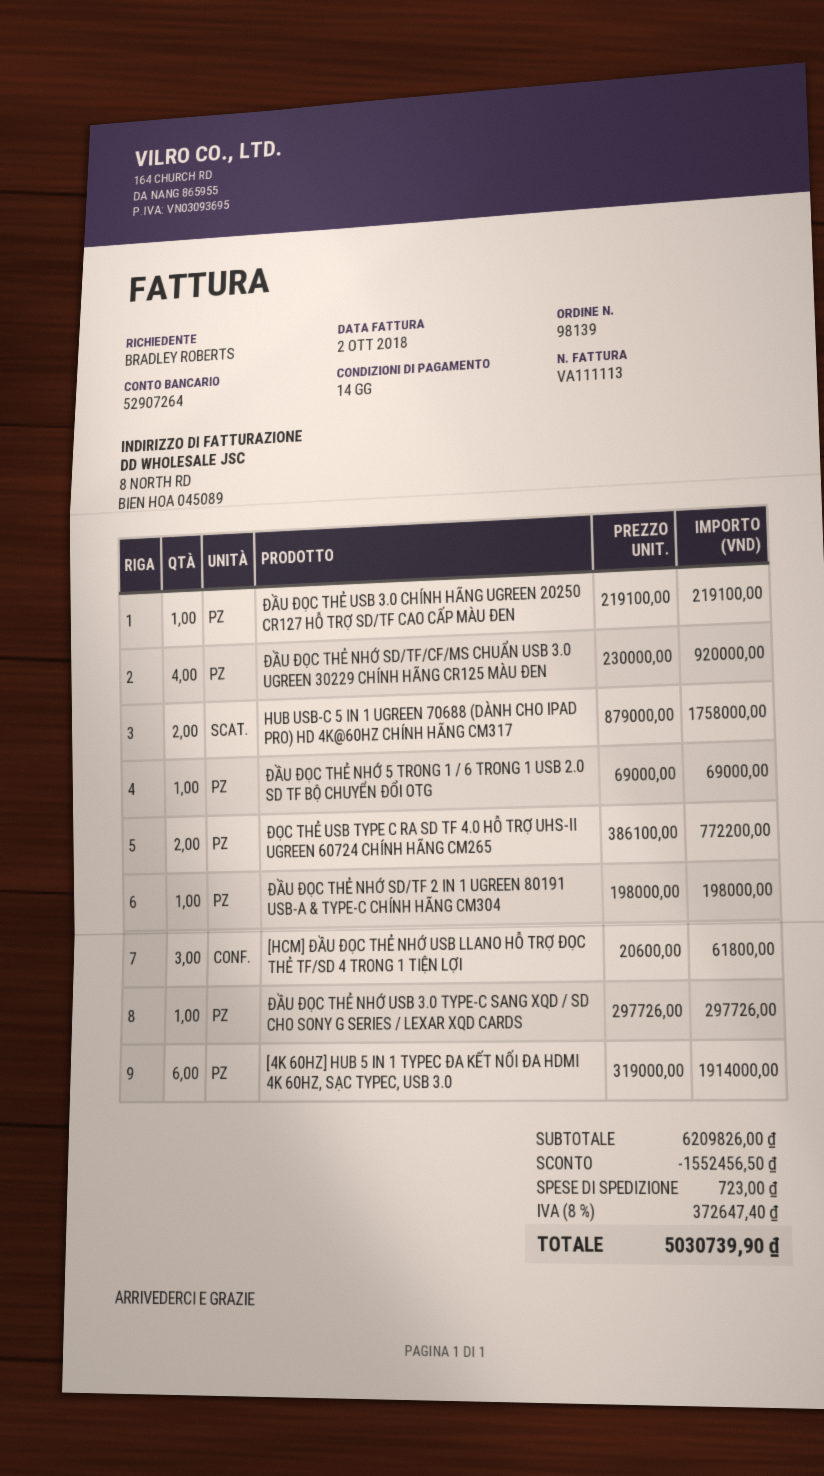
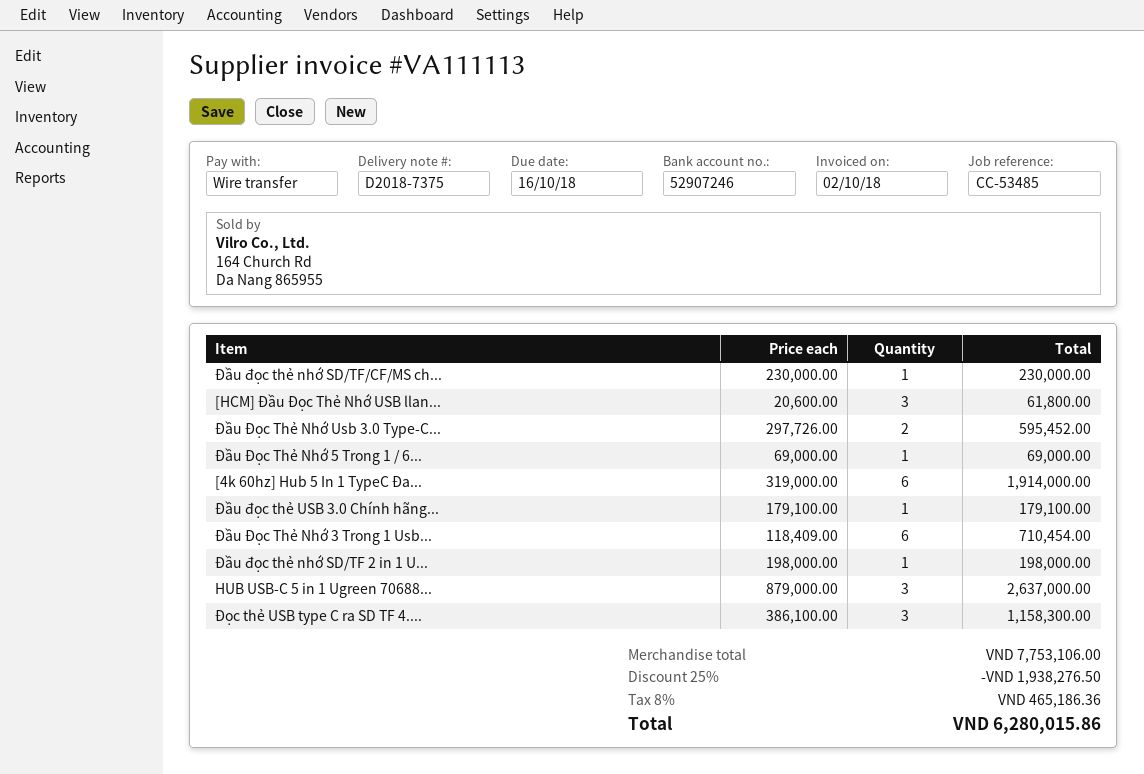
bank account: 52907264 -> 52907246
ĐẦU ĐỌC THẺ USB 3.0 CHÍNH HÃNG UGREEN 20250 CR127 HỖ TRỢ SD/TF CAO CẤP MÀU ĐEN: 1 x 219100.00 = 219100.00 -> 1 x 179100.00 = 179100.00
ĐẦU ĐỌC THẺ NHỚ SD/TF/CF/MS CHUẨN USB 3.0 UGREEN 30229 CHÍNH HÃNG CR125 MÀU ĐEN: 4 x 230000.00 = 920000.00 -> 1 x 230000.00 = 230000.00
HUB USB-C 5 IN 1 UGREEN 70688 (DÀNH CHO IPAD PRO) HD 4K@60HZ CHÍNH HÃNG CM317: 2 x 879000.00 = 1758000.00 -> 3 x 879000.00 = 2637000.00
ĐỌC THẺ USB TYPE C RA SD TF 4.0 HỖ TRỢ UHS-II UGREEN 60724 CHÍNH HÃNG CM265: 2 x 386100.00 = 772200.00 -> 3 x 386100.00 = 1158300.00
ĐẦU ĐỌC THẺ NHỚ USB 3.0 TYPE-C SANG XQD / SD CHO SONY G SERIES / LEXAR XQD CARDS: 1 x 297726.00 = 297726.00 -> 2 x 297726.00 = 595452.00
Đầu Đọc Thẻ Nhớ 3 Trong 1 Usb...: none -> 6 x 118409.00 = 710454.00
subtotal: 6209826.00 -> 7753106.00
discount: 1552456.50 -> 1938276.50
shipping: 723.00 -> none
tax: 8% = 372647.40 -> 8% = 465186.36
total: 5030739.90 -> 6280015.86

